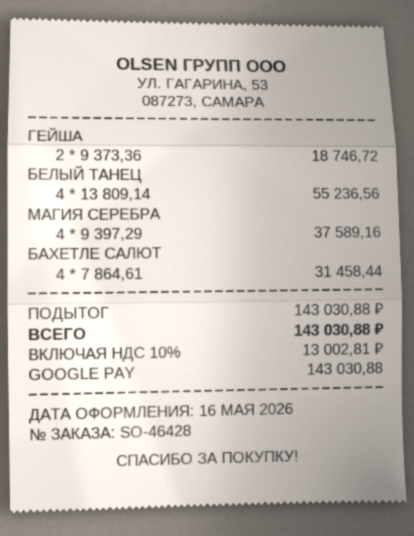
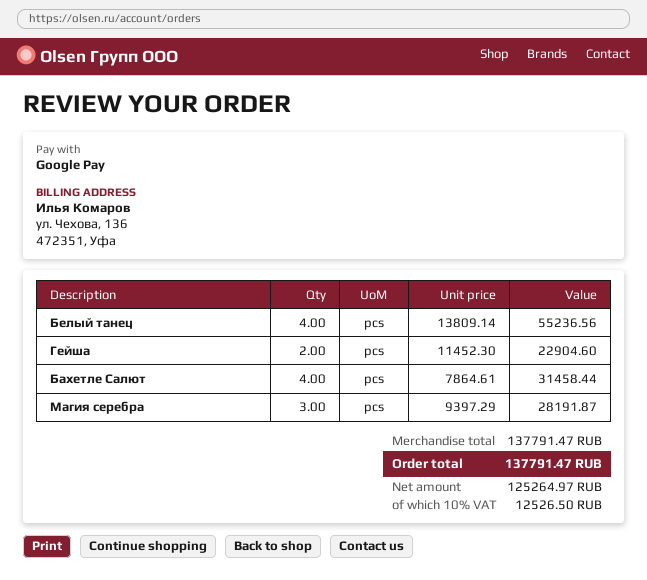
ГЕЙША: 2 x 9373.36 = 18746.72 -> 2 x 11452.30 = 22904.60
МАГИЯ СЕРЕБРА: 4 x 9397.29 = 37589.16 -> 3 x 9397.29 = 28191.87
subtotal: 143030.88 -> 137791.47
tax: 10% = 13002.81 -> 10% = 12526.50
total: 143030.88 -> 137791.47

